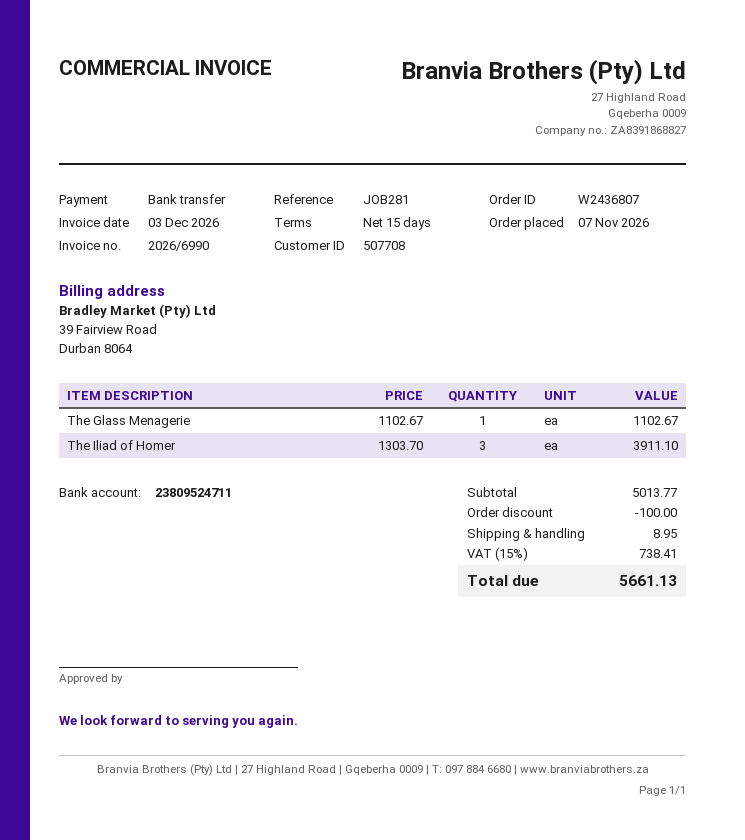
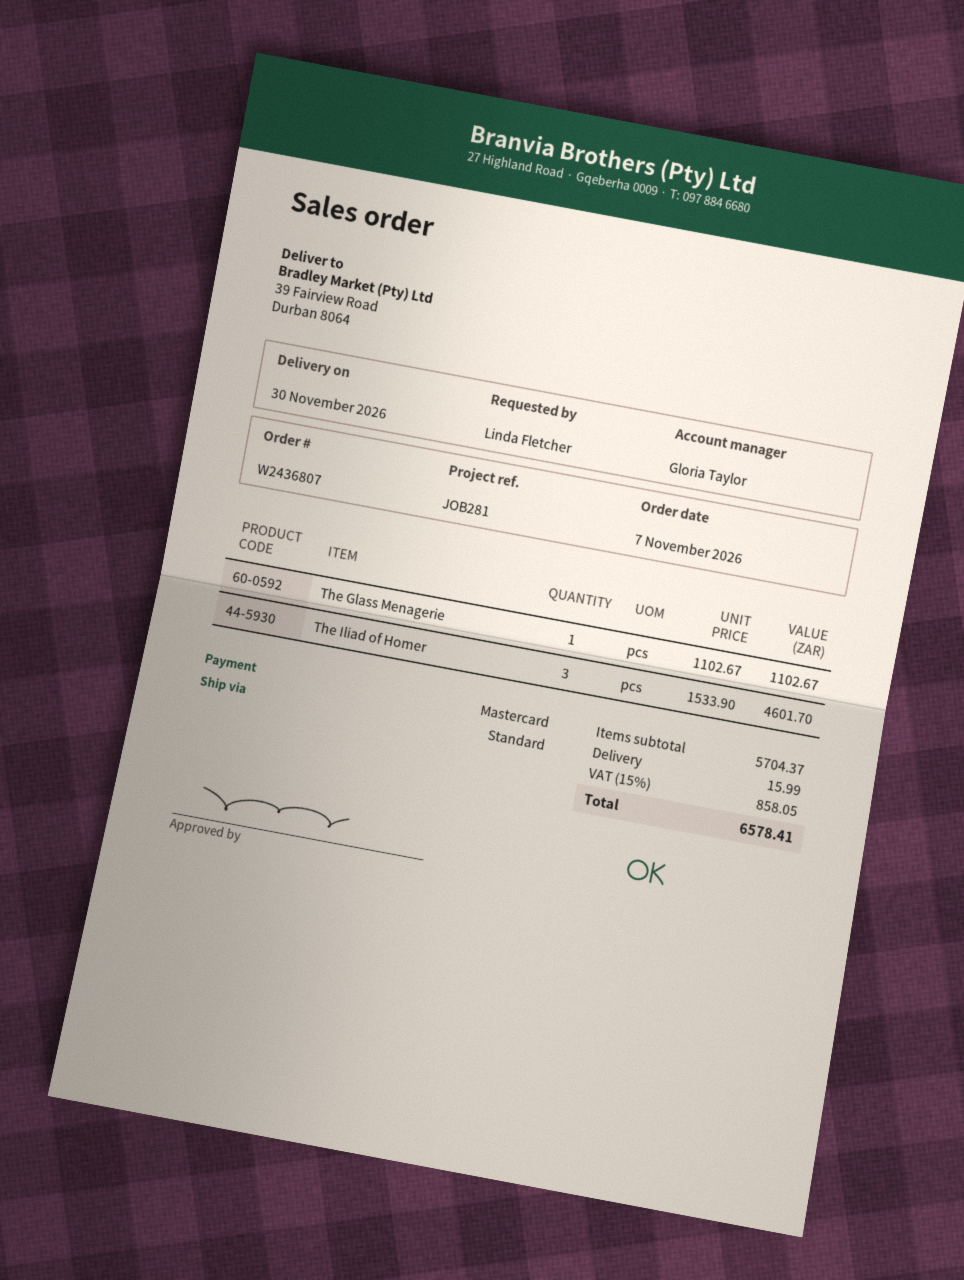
payment method: bank transfer -> Mastercard
The Iliad of Homer: 3 x 1303.70 = 3911.10 -> 3 x 1533.90 = 4601.70
subtotal: 5013.77 -> 5704.37
discount: 100.00 -> none
shipping: 8.95 -> 15.99
tax: 15% = 738.41 -> 15% = 858.05
total: 5661.13 -> 6578.41

